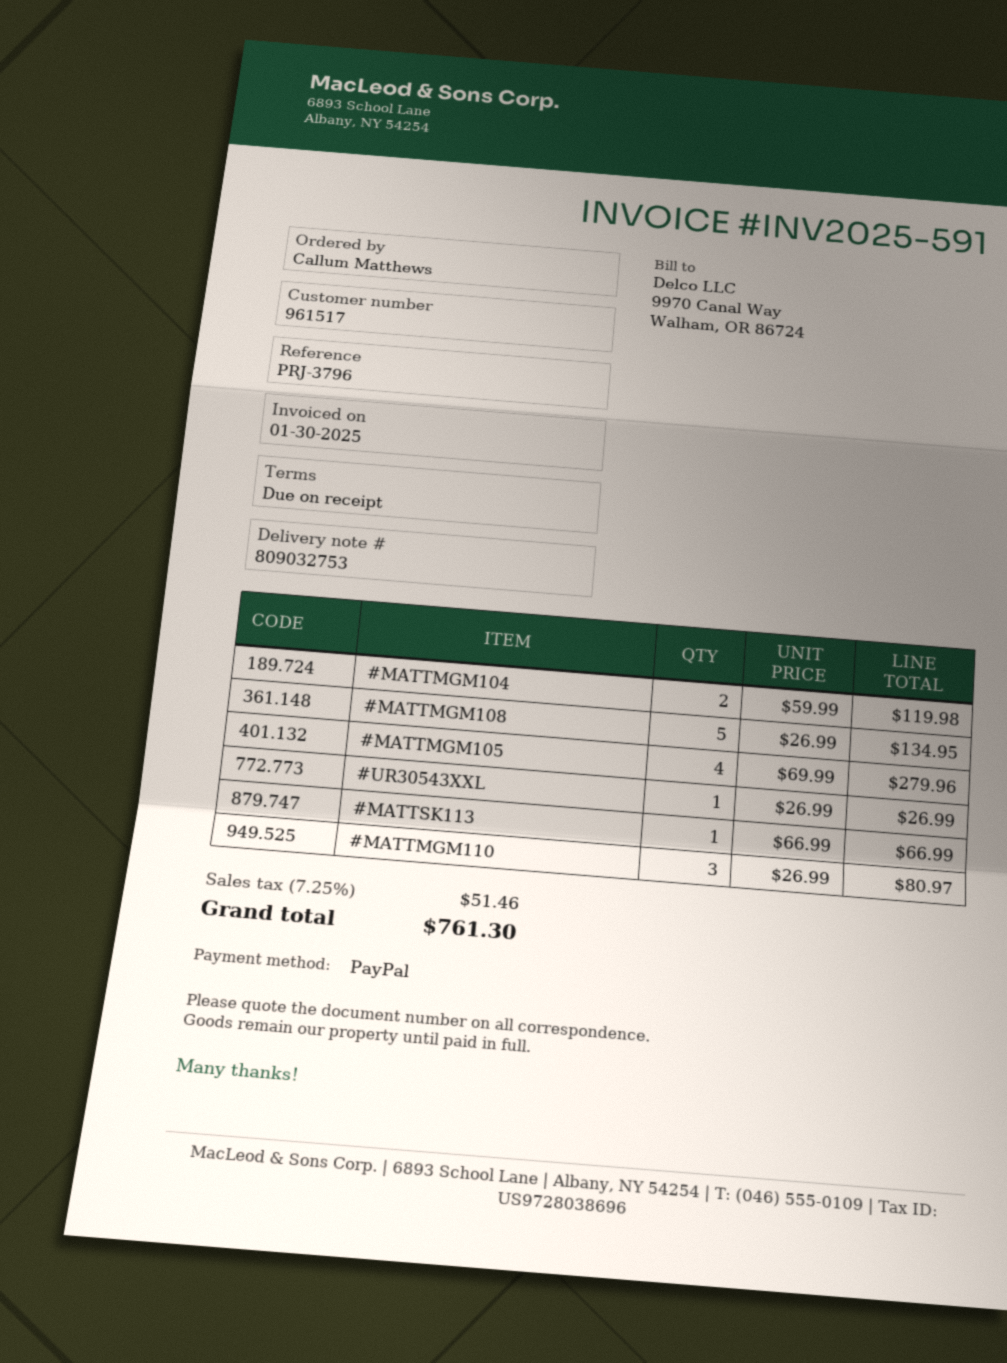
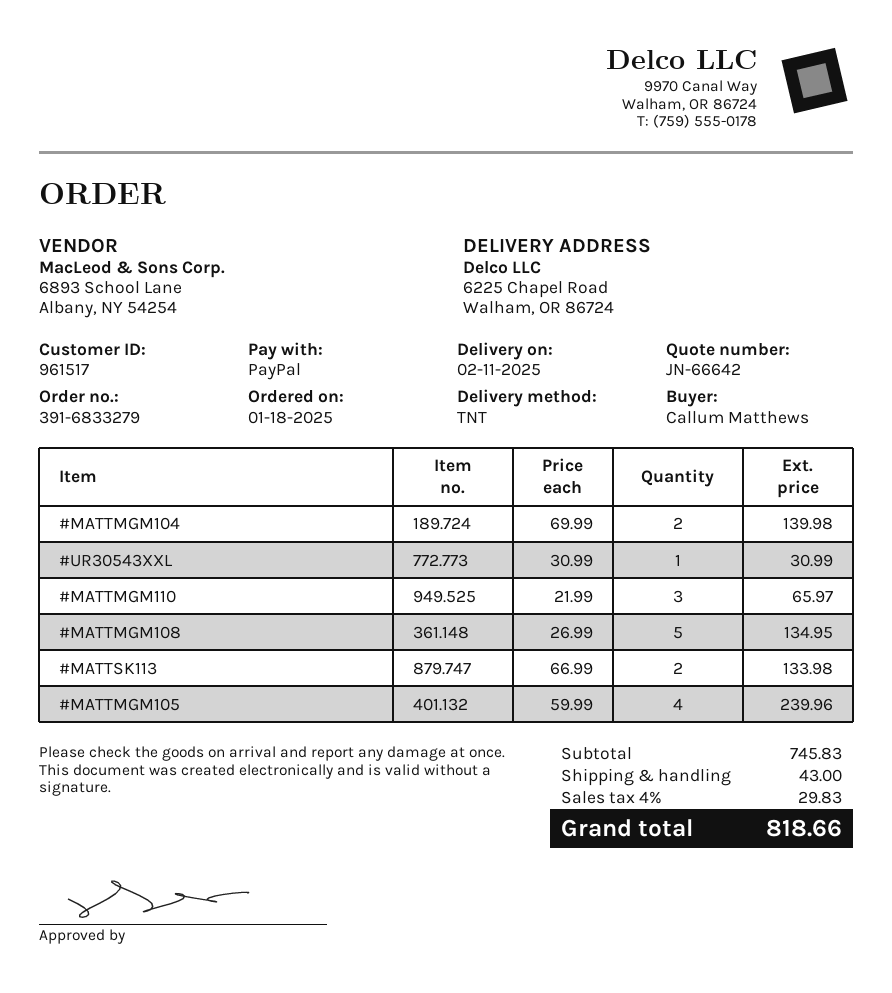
#MATTMGM104: 2 x 59.99 = 119.98 -> 2 x 69.99 = 139.98
#MATTMGM105: 4 x 69.99 = 279.96 -> 4 x 59.99 = 239.96
#UR30543XXL: 1 x 26.99 = 26.99 -> 1 x 30.99 = 30.99
#MATTSK113: 1 x 66.99 = 66.99 -> 2 x 66.99 = 133.98
#MATTMGM110: 3 x 26.99 = 80.97 -> 3 x 21.99 = 65.97
shipping: none -> 43.00
tax: 7.25% = 51.46 -> 4% = 29.83
total: 761.30 -> 818.66

